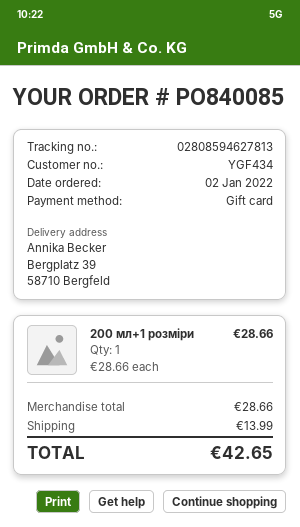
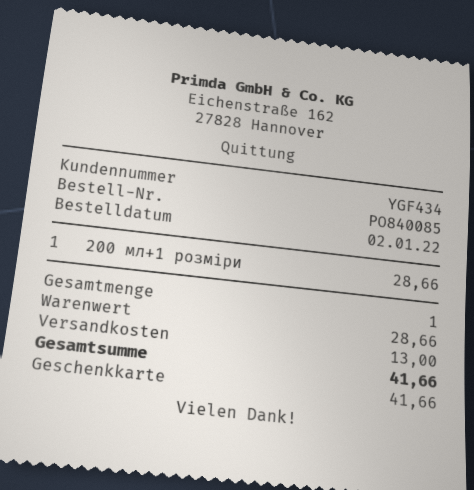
shipping: 13.99 -> 13.00
total: 42.65 -> 41.66

